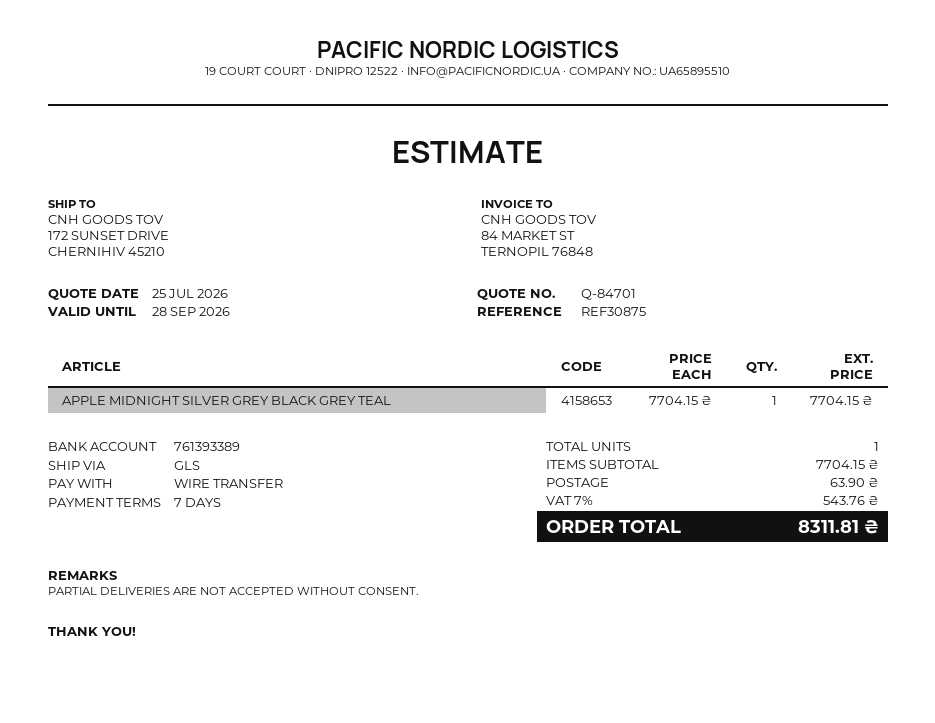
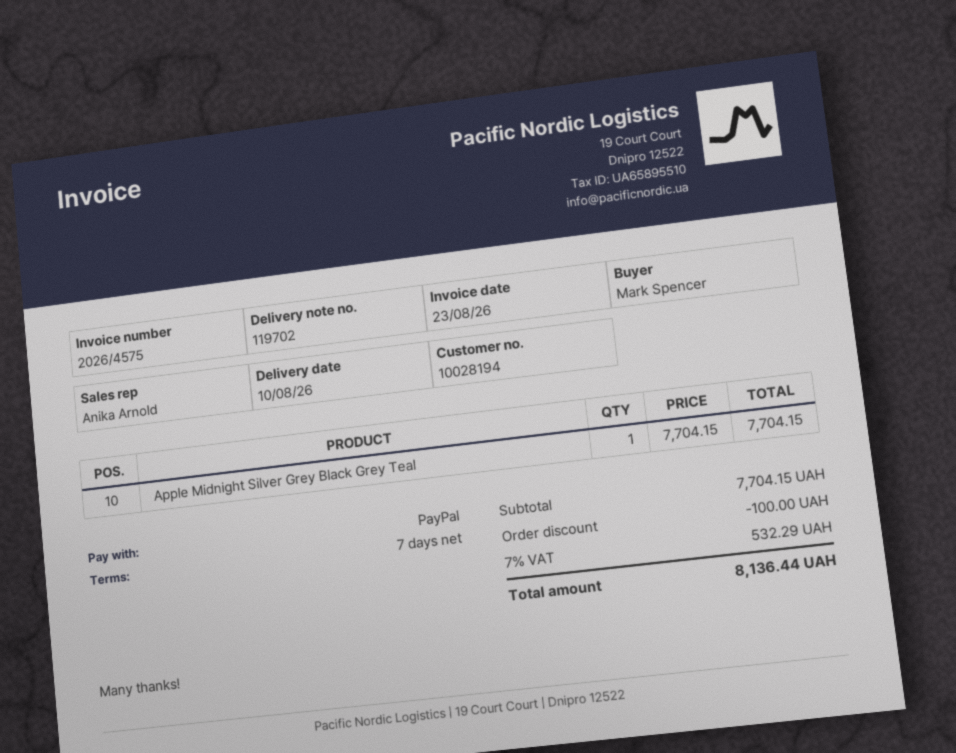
payment method: bank transfer -> PayPal
discount: none -> 100.00
shipping: 63.90 -> none
tax: 7% = 543.76 -> 7% = 532.29
total: 8311.81 -> 8136.44

